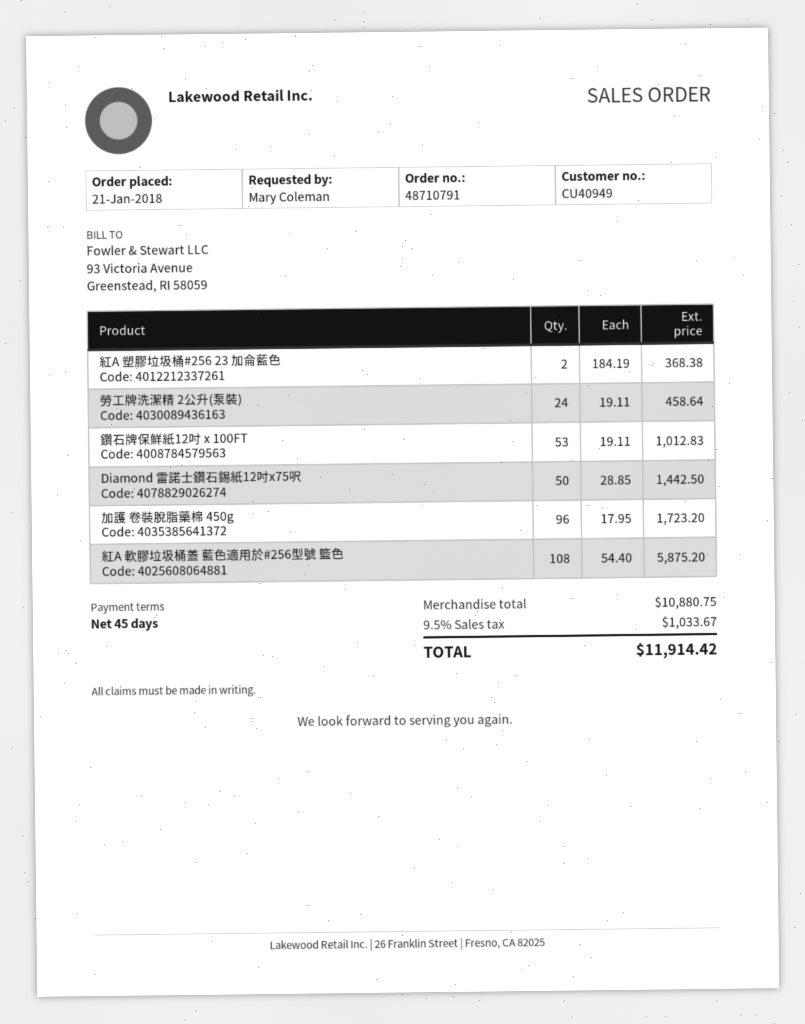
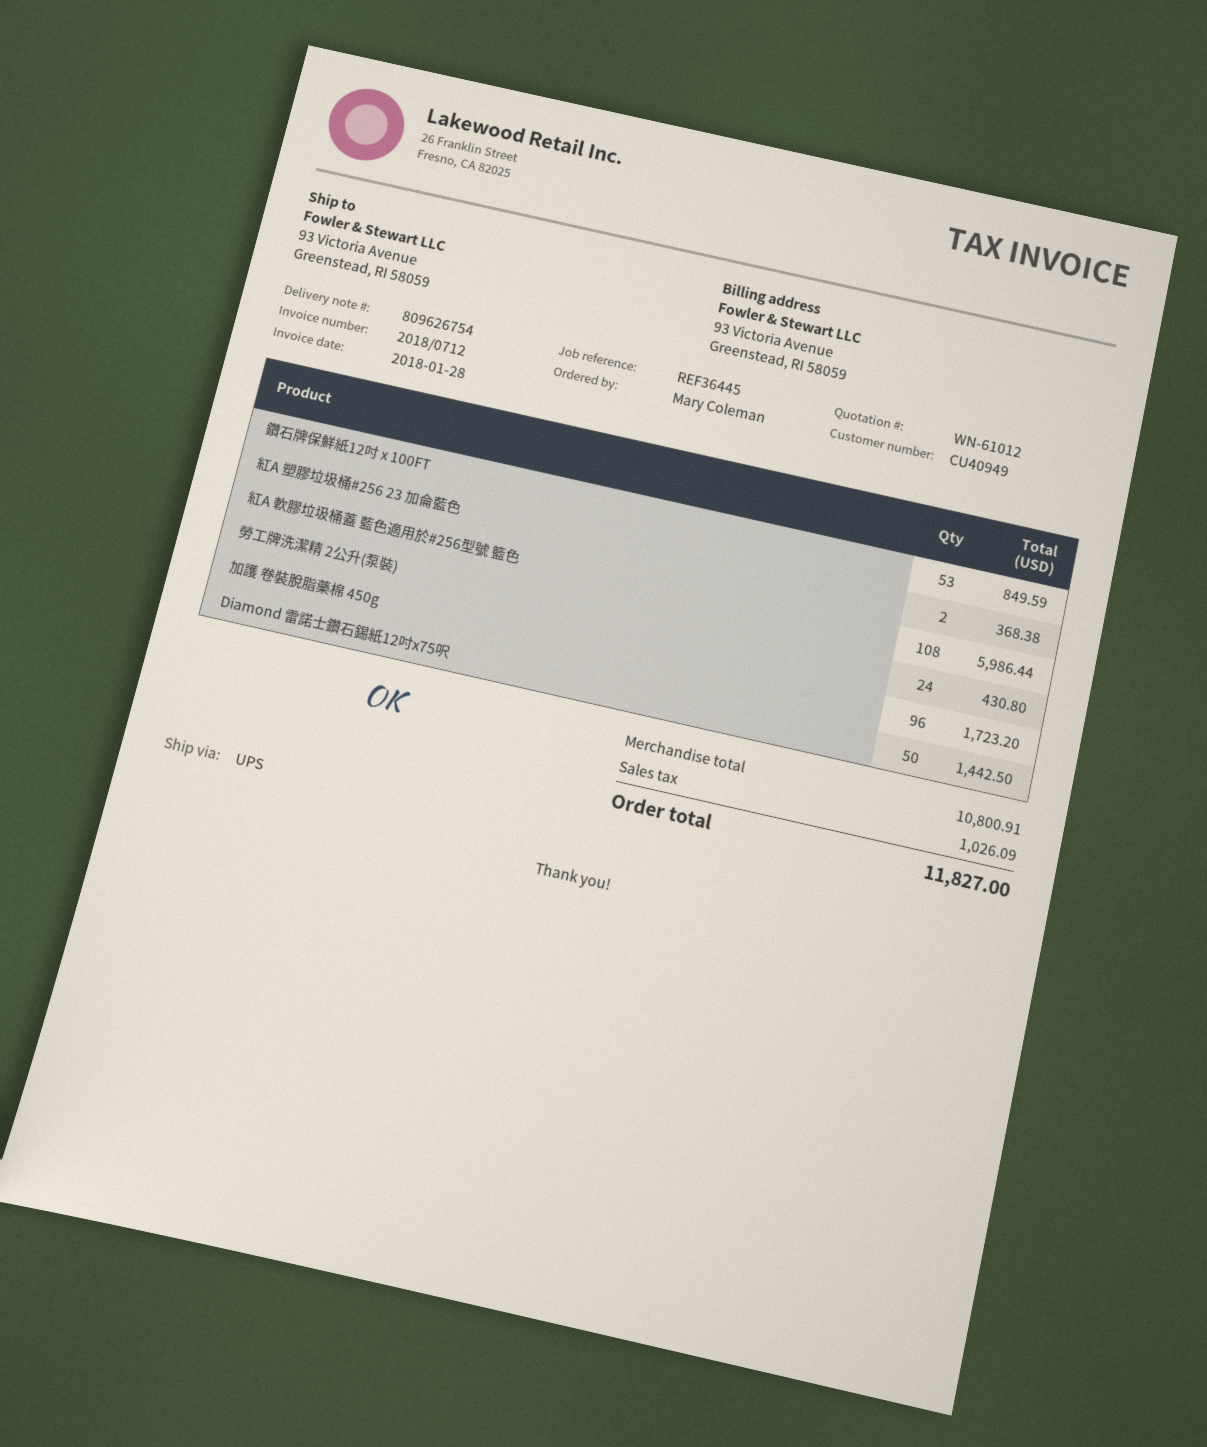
勞工牌洗潔精 2公升(泵裝): 24 for 458.64 -> 24 for 430.80
鑽石牌保鮮紙12吋 x 100FT: 53 for 1012.83 -> 53 for 849.59
紅A 軟膠垃圾桶蓋 藍色適用於#256型號 籃色: 108 for 5875.20 -> 108 for 5986.44
subtotal: 10880.75 -> 10800.91
tax: 1033.67 -> 1026.09
total: 11914.42 -> 11827.00

